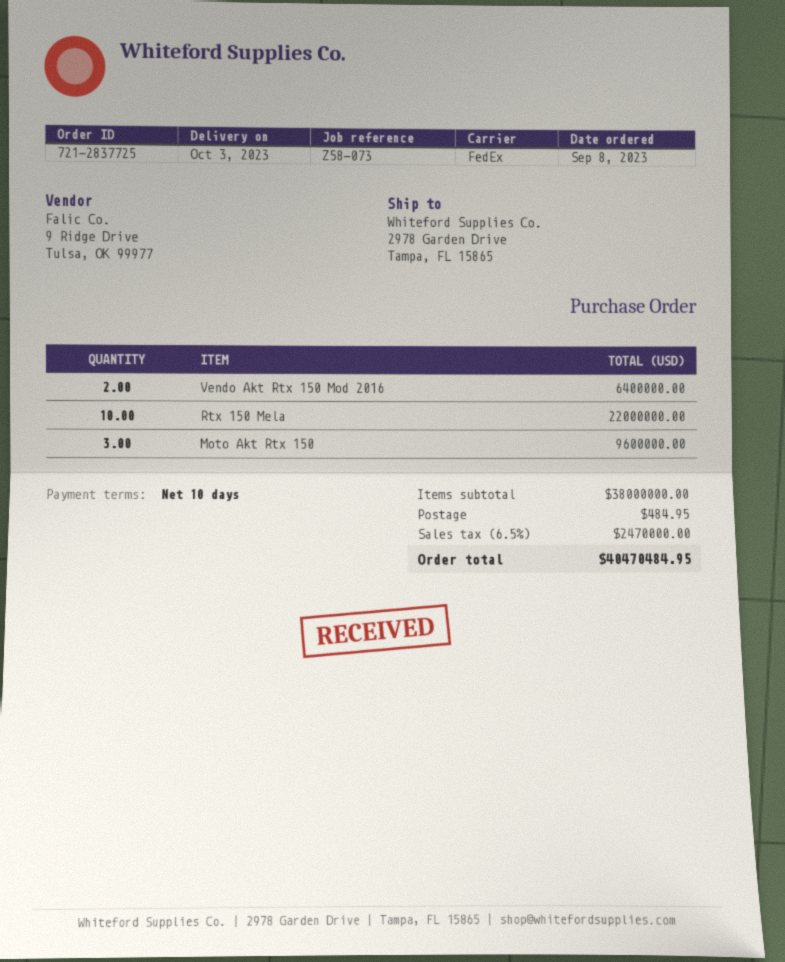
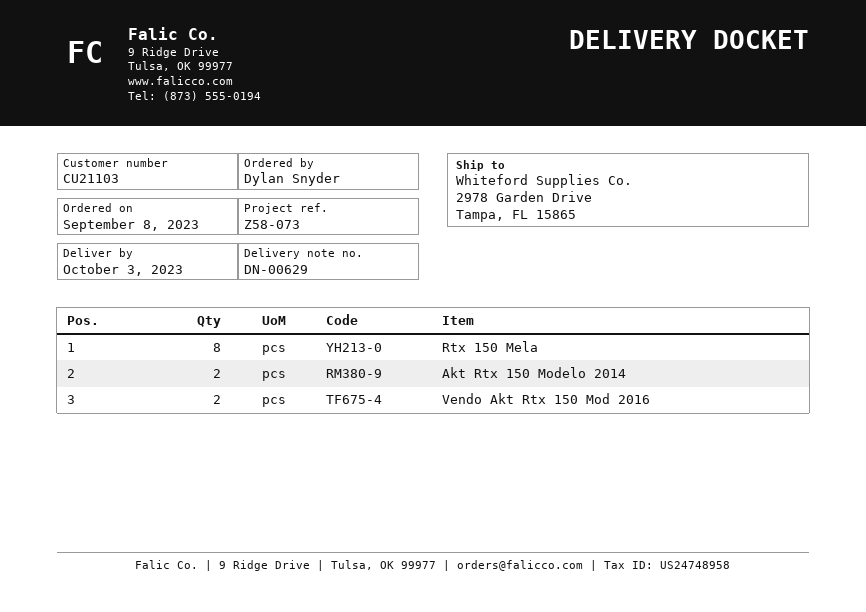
Rtx 150 Mela: 10 -> 8
Moto Akt Rtx 150: 3 -> none
Akt Rtx 150 Modelo 2014: none -> 2

